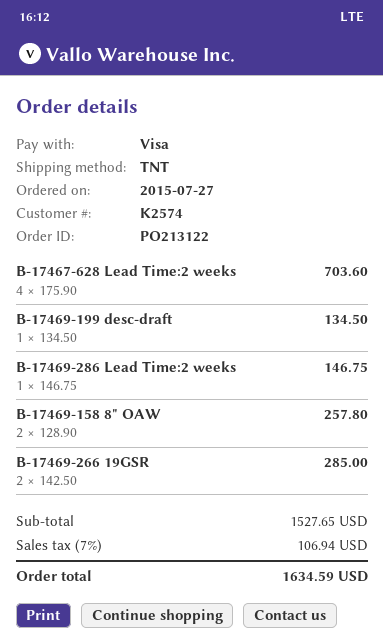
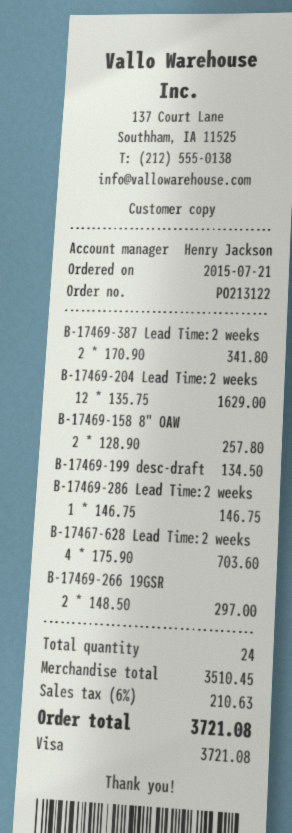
order date: 2015-07-27 -> 2015-07-21
B-17469-266 19GSR: 2 x 142.50 = 285.00 -> 2 x 148.50 = 297.00
B-17469-387 Lead Time:2 weeks: none -> 2 x 170.90 = 341.80
B-17469-204 Lead Time:2 weeks: none -> 12 x 135.75 = 1629.00
subtotal: 1527.65 -> 3510.45
tax: 7% = 106.94 -> 6% = 210.63
total: 1634.59 -> 3721.08

